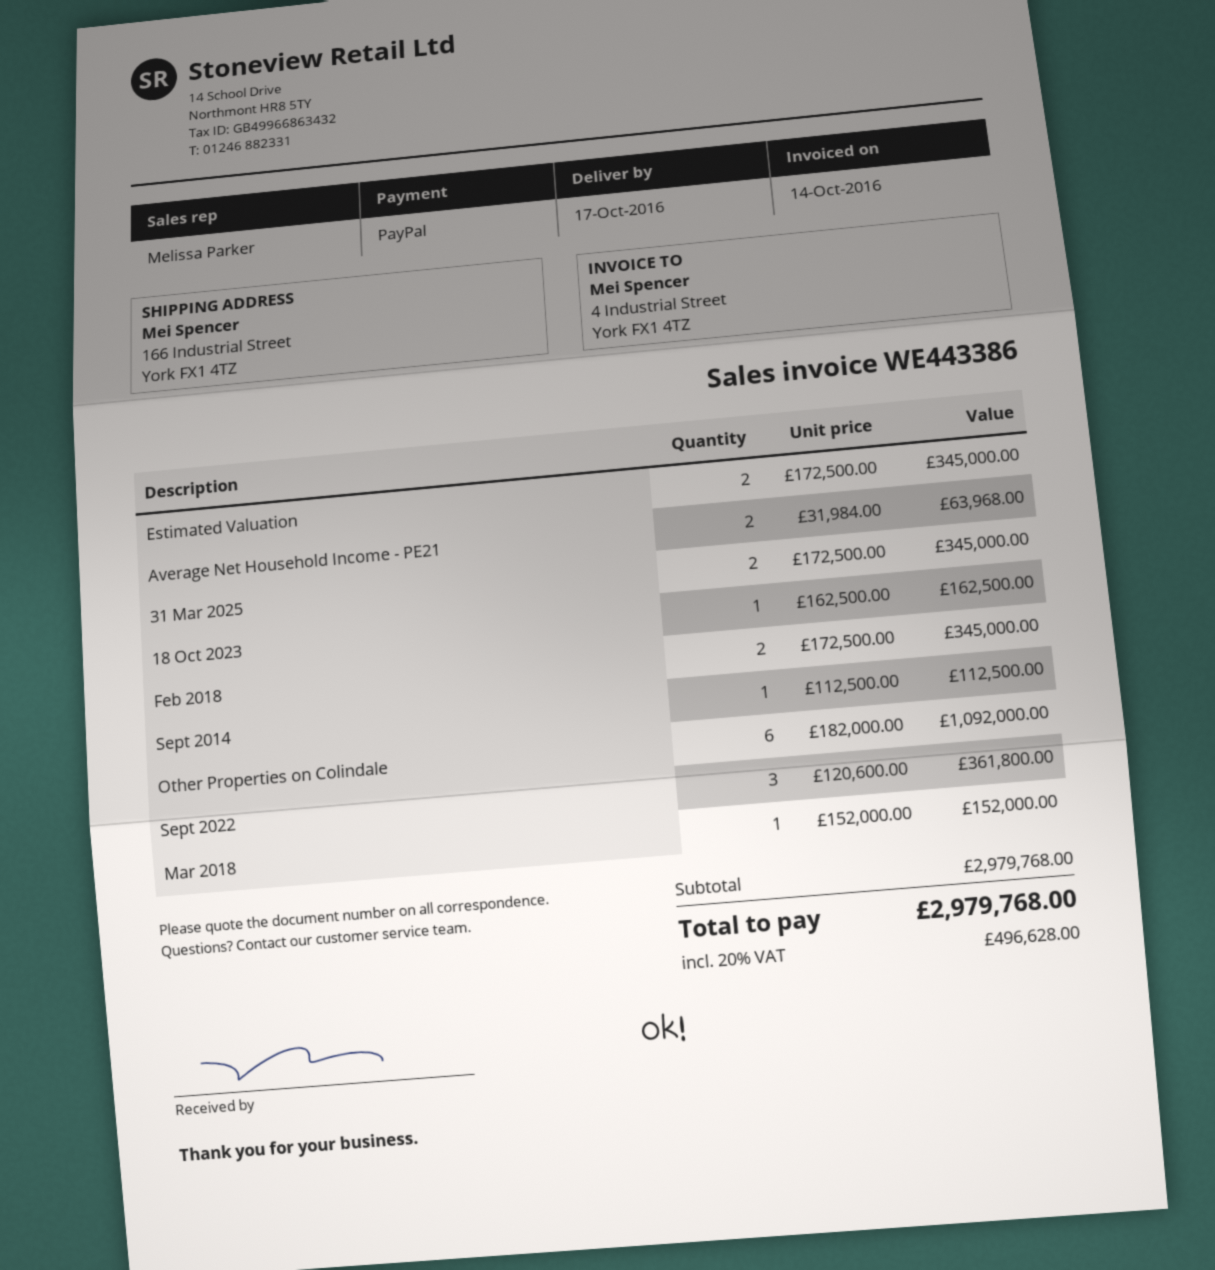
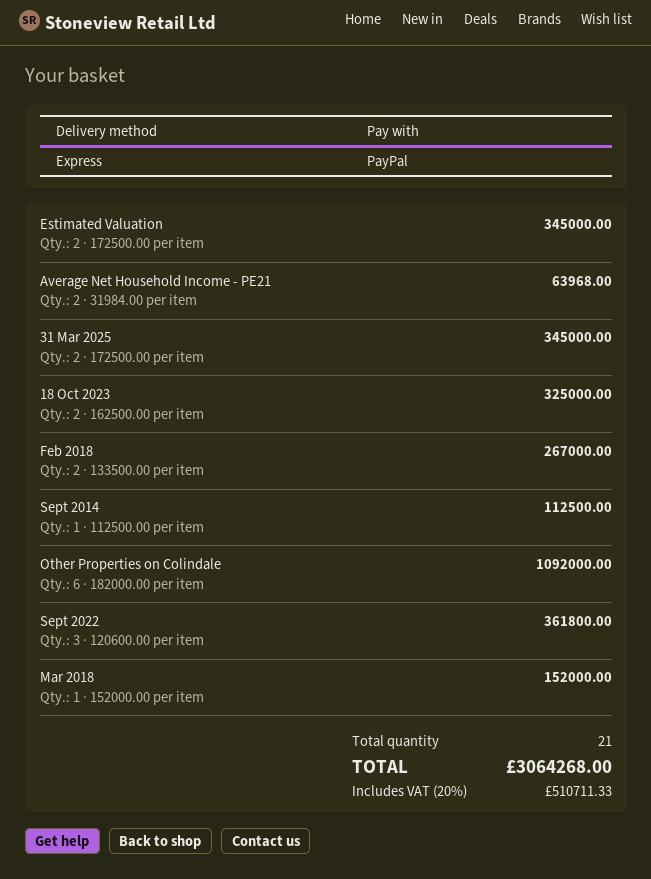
18 Oct 2023: 1 x 162500.00 = 162500.00 -> 2 x 162500.00 = 325000.00
Feb 2018: 2 x 172500.00 = 345000.00 -> 2 x 133500.00 = 267000.00
tax: 20% = 496628.00 -> 20% = 510711.33
total: 2979768.00 -> 3064268.00

